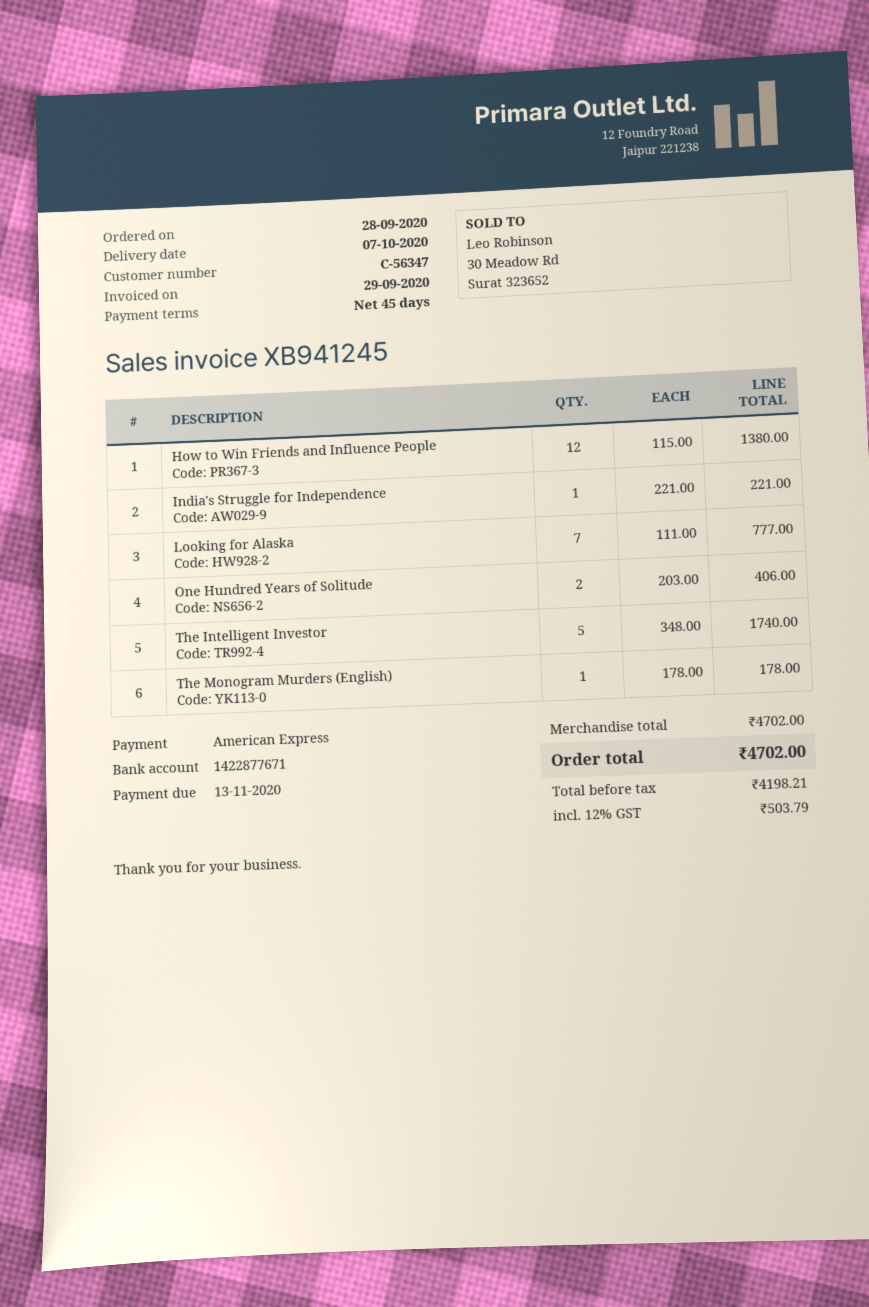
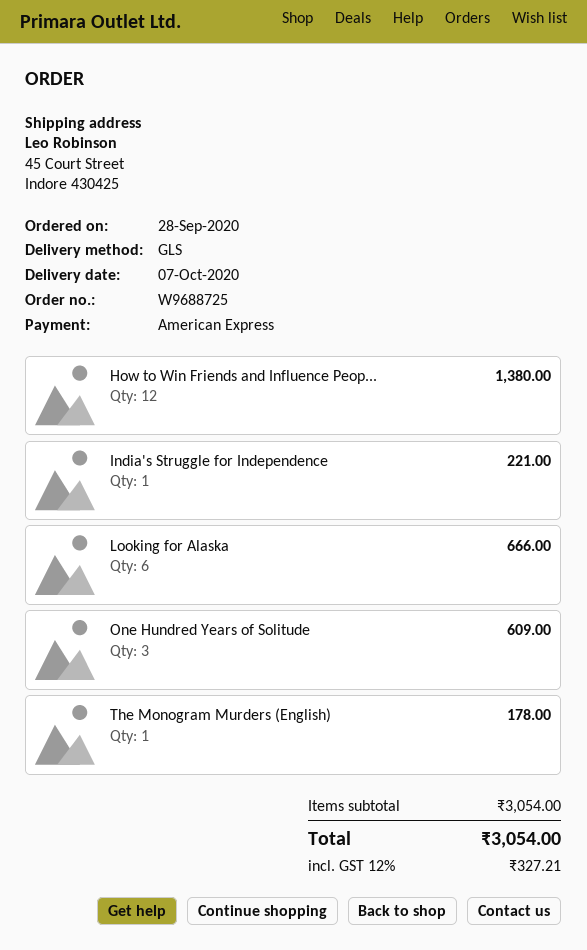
Looking for Alaska: 7 for 777.00 -> 6 for 666.00
One Hundred Years of Solitude: 2 for 406.00 -> 3 for 609.00
The Intelligent Investor: 5 for 1740.00 -> none
subtotal: 4702.00 -> 3054.00
tax: 12% = 503.79 -> 12% = 327.21
total: 4702.00 -> 3054.00

